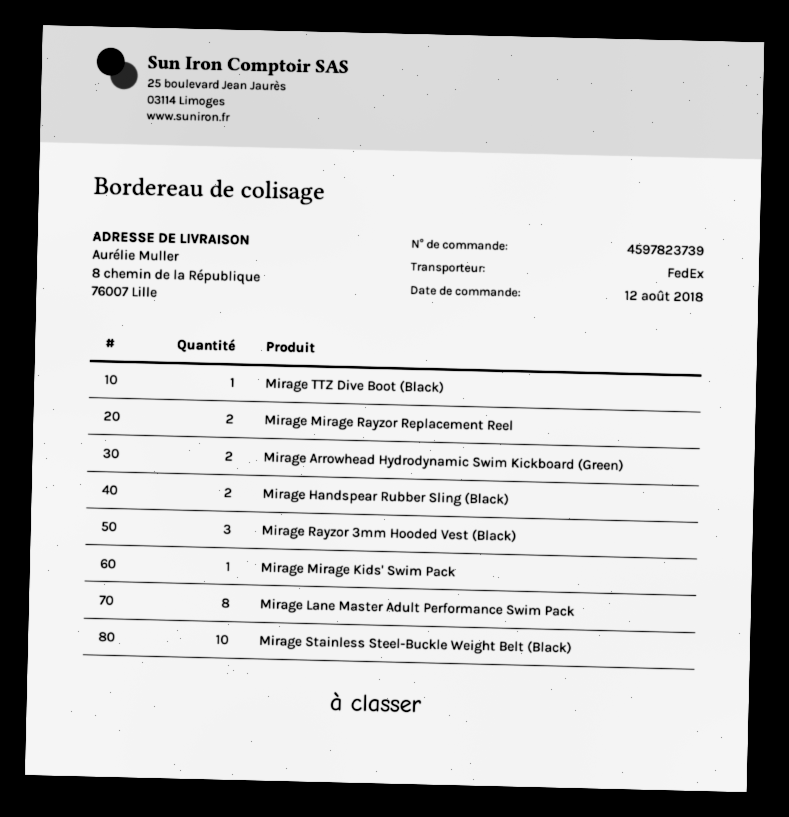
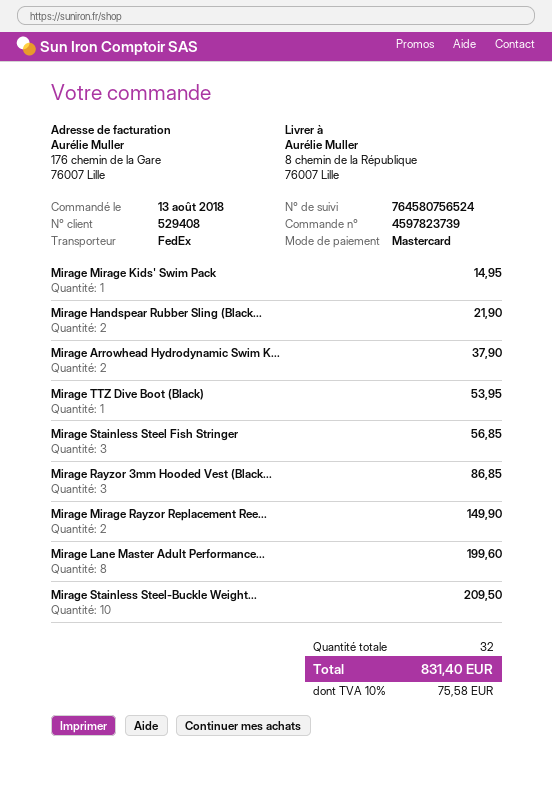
order date: 2018-08-12 -> 2018-08-13
Mirage Stainless Steel Fish Stringer: none -> 3

